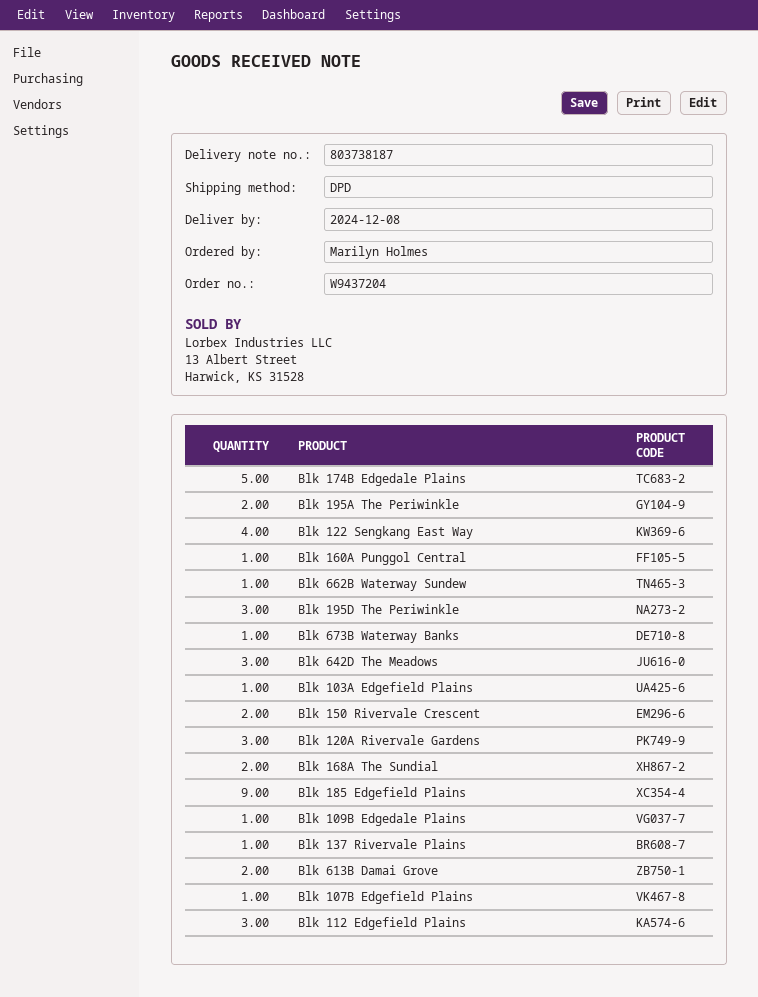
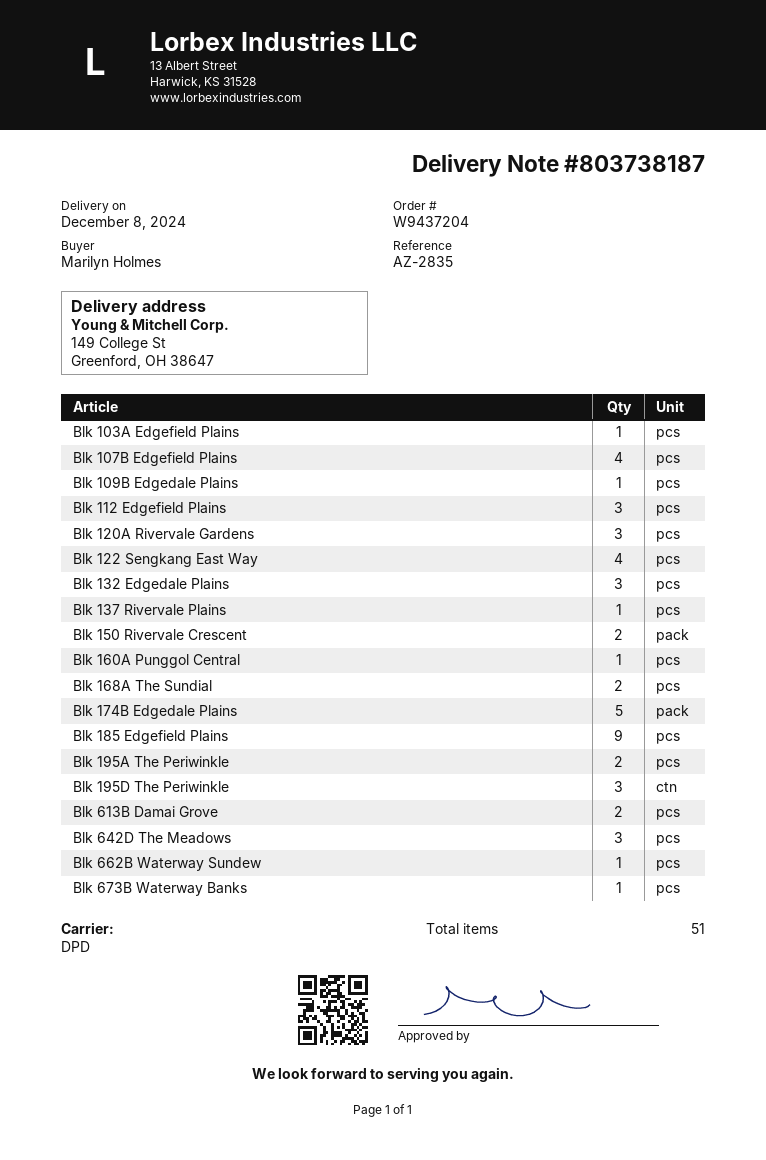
Blk 107B Edgefield Plains: 1 -> 4
Blk 132 Edgedale Plains: none -> 3

